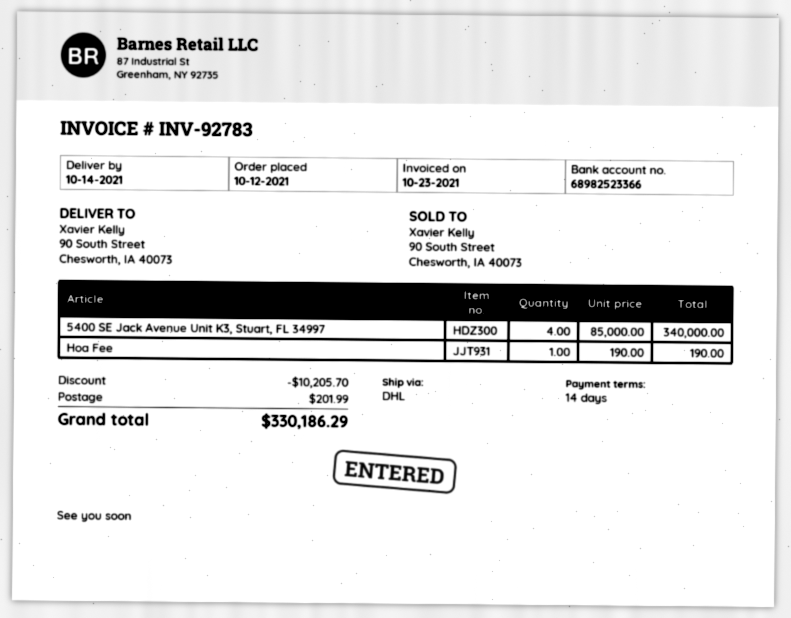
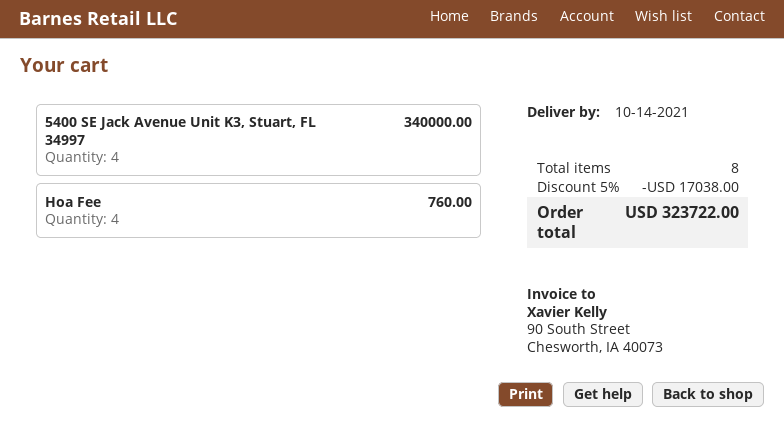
Hoa Fee: 1 for 190.00 -> 4 for 760.00
discount: 10205.70 -> 17038.00
shipping: 201.99 -> none
total: 330186.29 -> 323722.00

